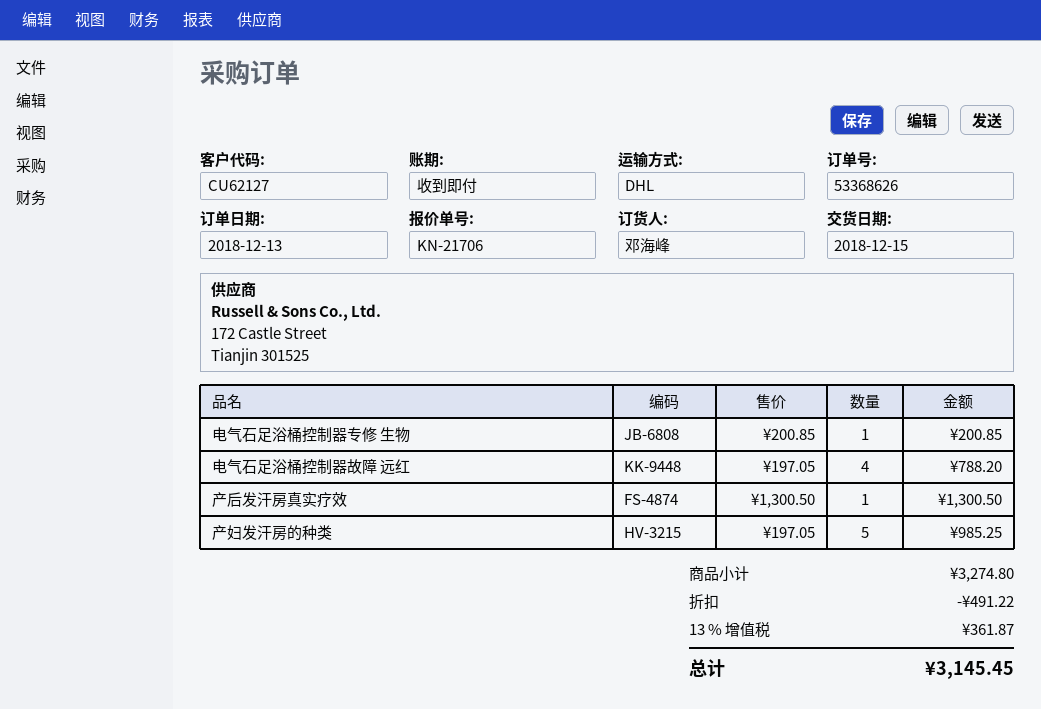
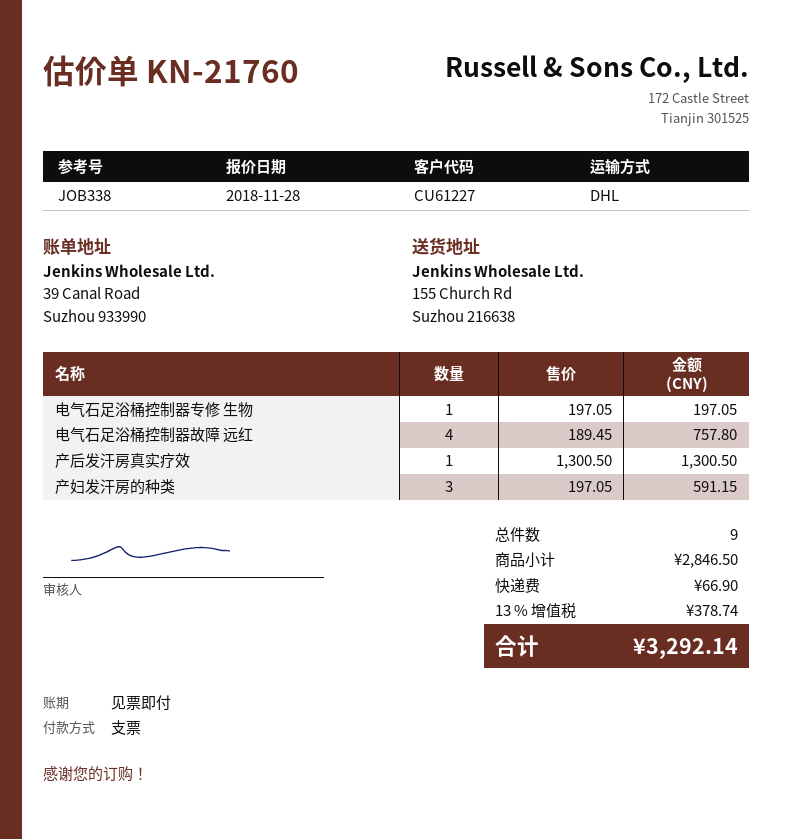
quote number: KN-21706 -> KN-21760
customer number: CU62127 -> CU61227
电气石足浴桶控制器专修 生物: 1 x 200.85 = 200.85 -> 1 x 197.05 = 197.05
电气石足浴桶控制器故障 远红: 4 x 197.05 = 788.20 -> 4 x 189.45 = 757.80
产妇发汗房的种类: 5 x 197.05 = 985.25 -> 3 x 197.05 = 591.15
subtotal: 3274.80 -> 2846.50
discount: 491.22 -> none
shipping: none -> 66.90
tax: 13% = 361.87 -> 13% = 378.74
total: 3145.45 -> 3292.14

